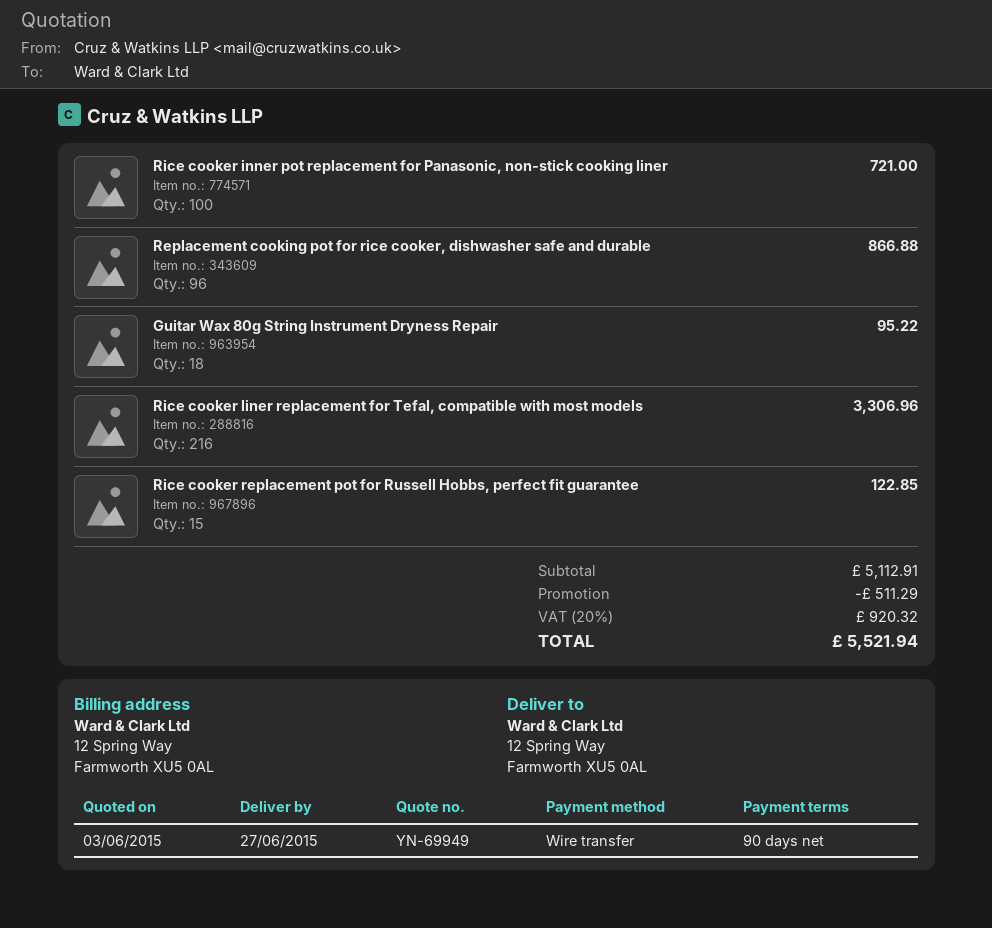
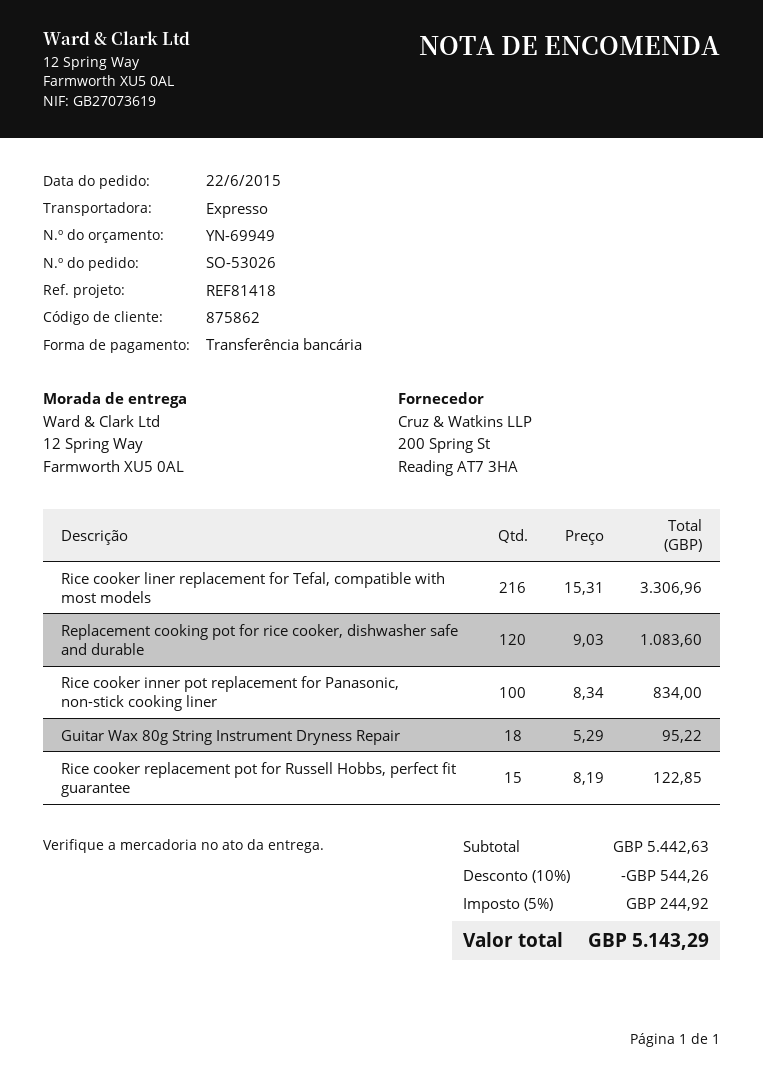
Rice cooker inner pot replacement for Panasonic, non-stick cooking liner: 100 for 721.00 -> 100 for 834.00
Replacement cooking pot for rice cooker, dishwasher safe and durable: 96 for 866.88 -> 120 for 1083.60
subtotal: 5112.91 -> 5442.63
discount: 511.29 -> 544.26
tax: 20% = 920.32 -> 5% = 244.92
total: 5521.94 -> 5143.29

